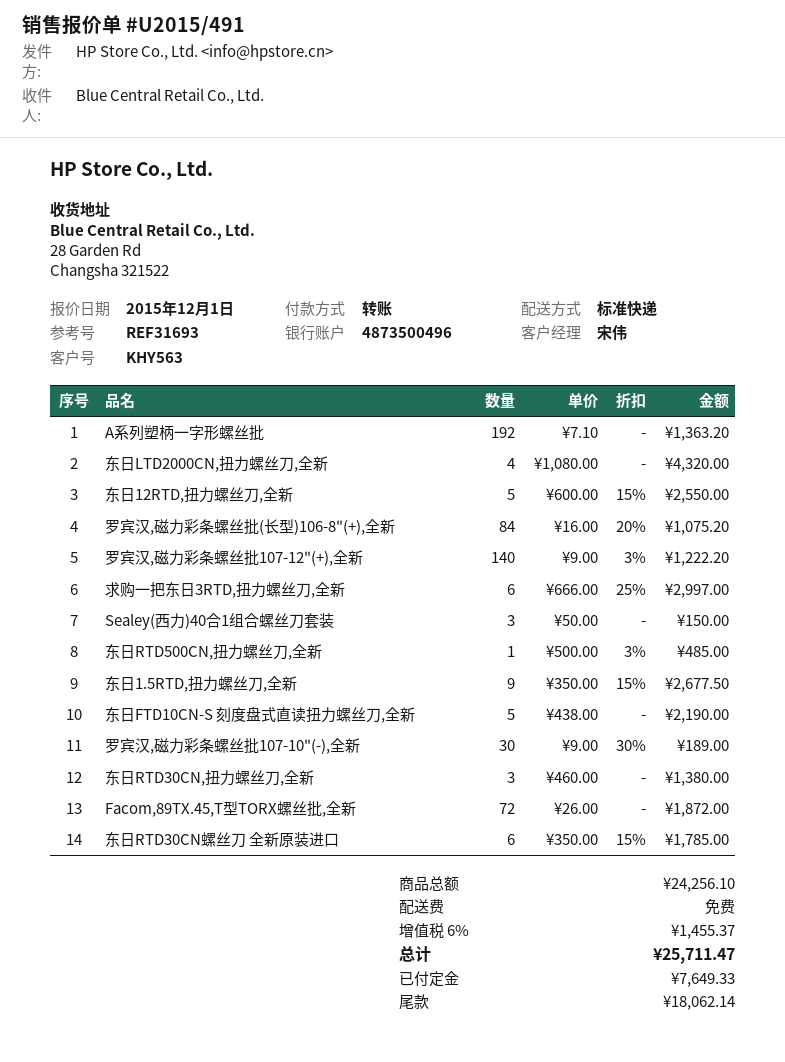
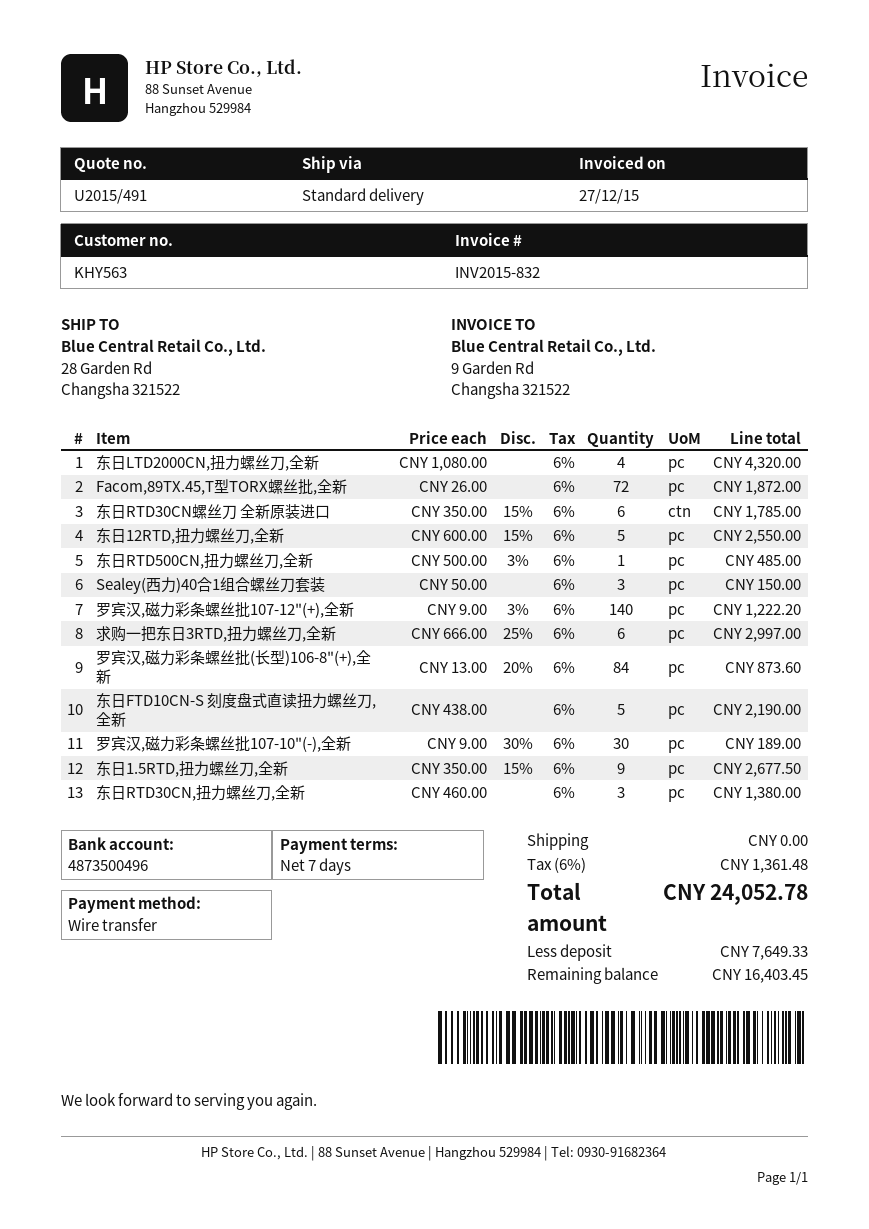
A系列塑柄一字形螺丝批: 192 x 7.10 = 1363.20 -> none
罗宾汉,磁力彩条螺丝批(长型)106-8"(+),全新: 84 x 16.00 - 20% = 1075.20 -> 84 x 13.00 - 20% = 873.60
tax: 6% = 1455.37 -> 6% = 1361.48
total: 25711.47 -> 24052.78
balance: 18062.14 -> 16403.45

